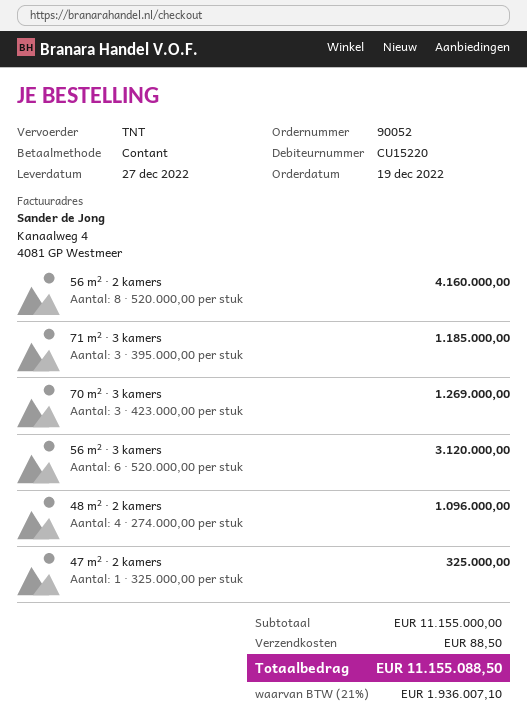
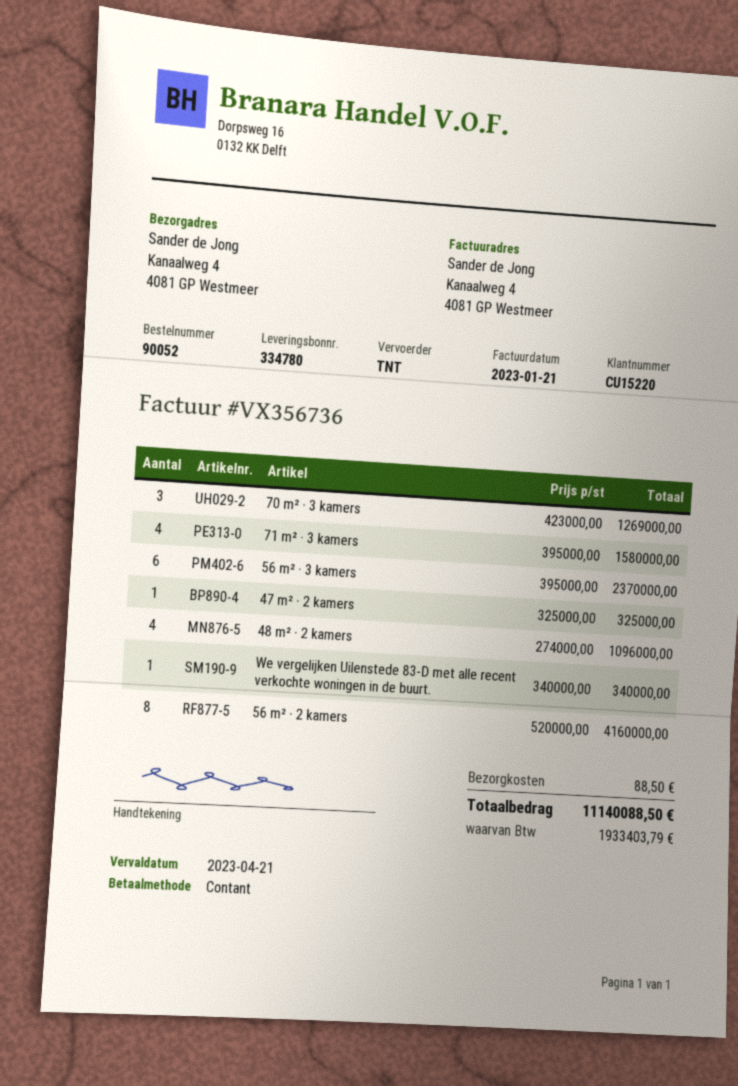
71 m² · 3 kamers: 3 x 395000.00 = 1185000.00 -> 4 x 395000.00 = 1580000.00
56 m² · 3 kamers: 6 x 520000.00 = 3120000.00 -> 6 x 395000.00 = 2370000.00
We vergelijken Uilenstede 83-D met alle recent verkochte woningen in de buurt.: none -> 1 x 340000.00 = 340000.00
tax: 1936007.10 -> 1933403.79
total: 11155088.50 -> 11140088.50

